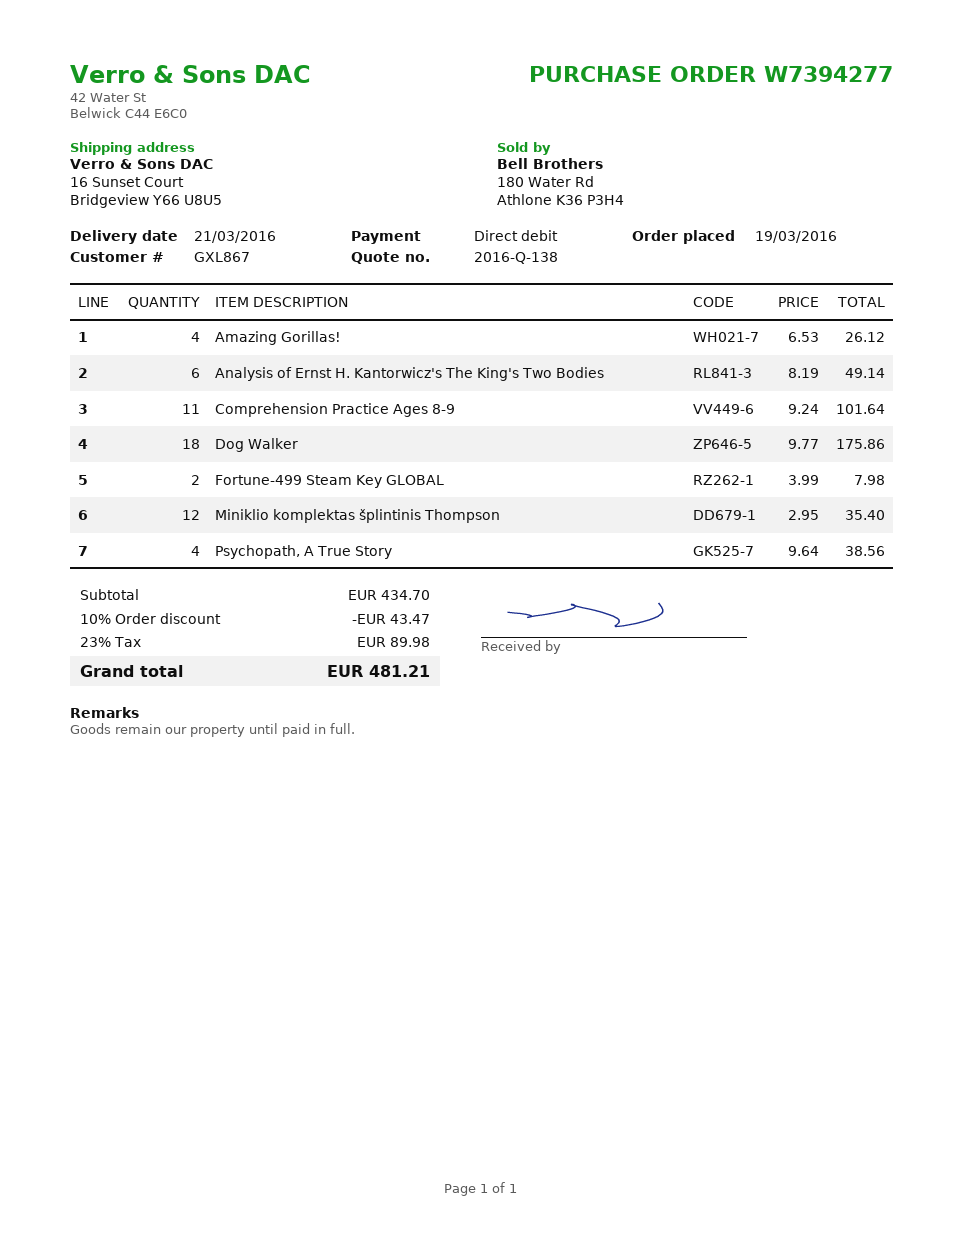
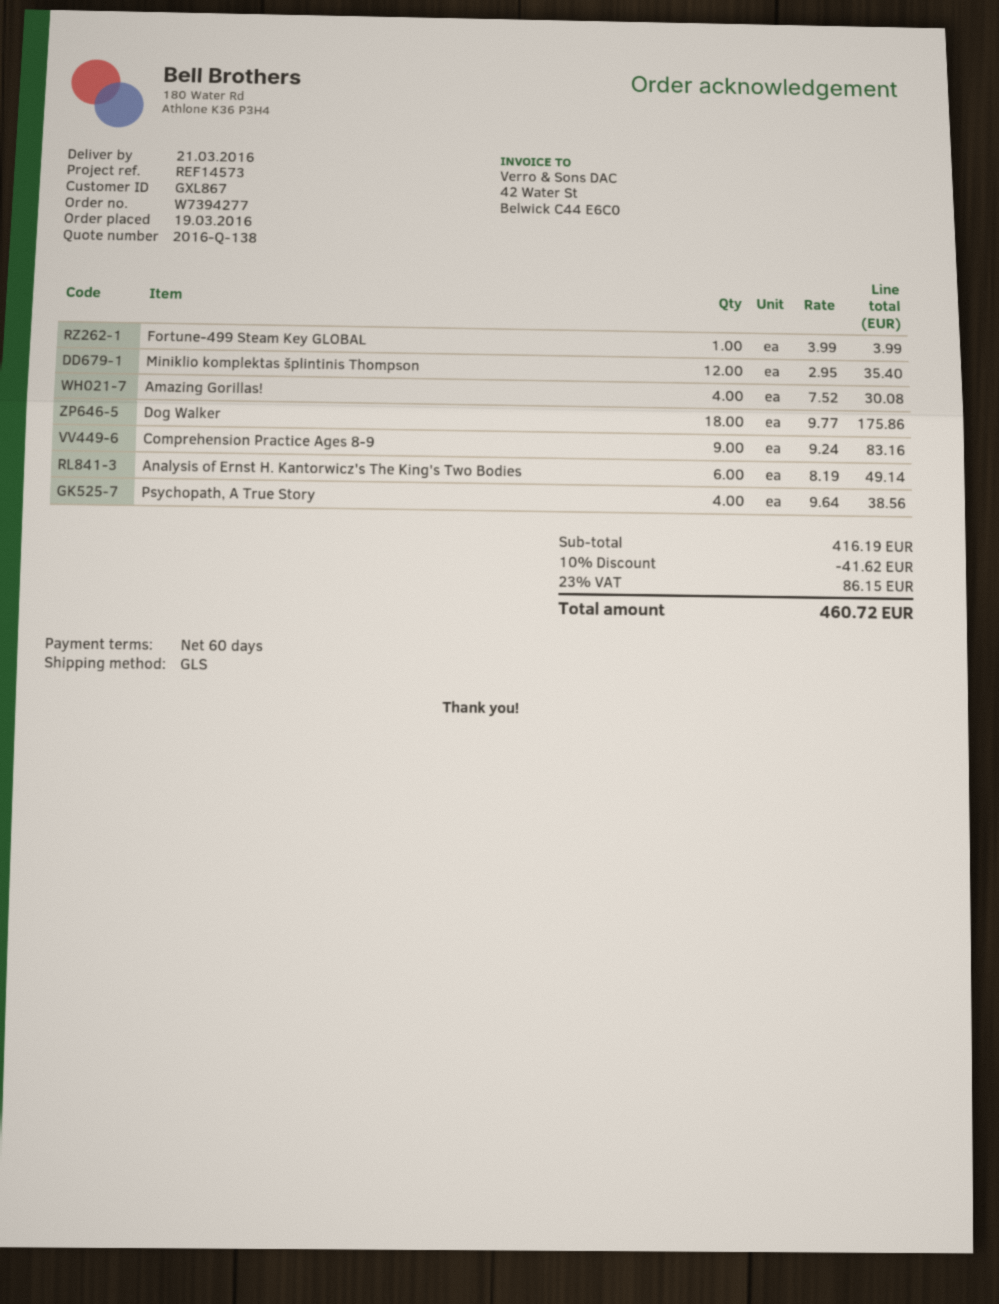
Amazing Gorillas!: 4 x 6.53 = 26.12 -> 4 x 7.52 = 30.08
Comprehension Practice Ages 8-9: 11 x 9.24 = 101.64 -> 9 x 9.24 = 83.16
Fortune-499 Steam Key GLOBAL: 2 x 3.99 = 7.98 -> 1 x 3.99 = 3.99
subtotal: 434.70 -> 416.19
discount: 10% = 43.47 -> 10% = 41.62
tax: 23% = 89.98 -> 23% = 86.15
total: 481.21 -> 460.72

